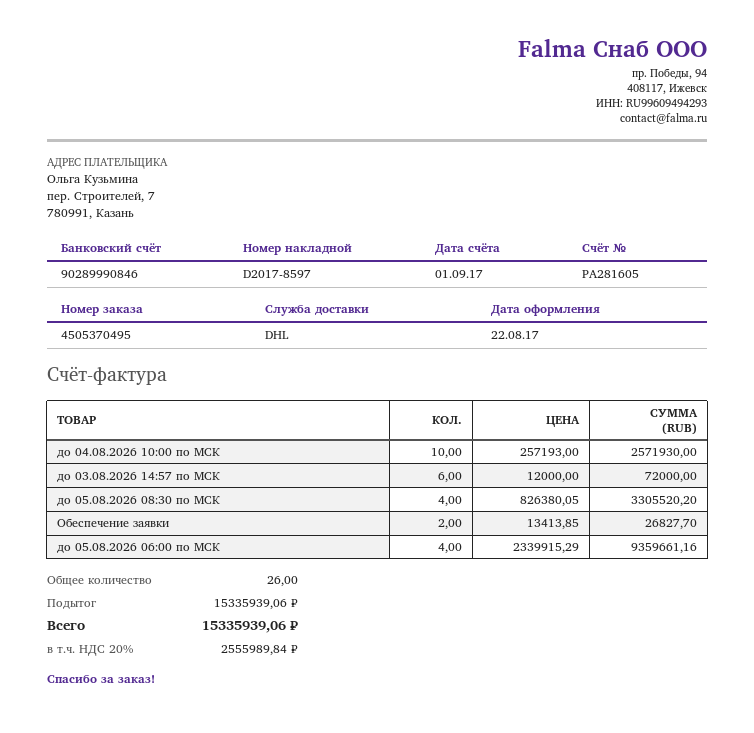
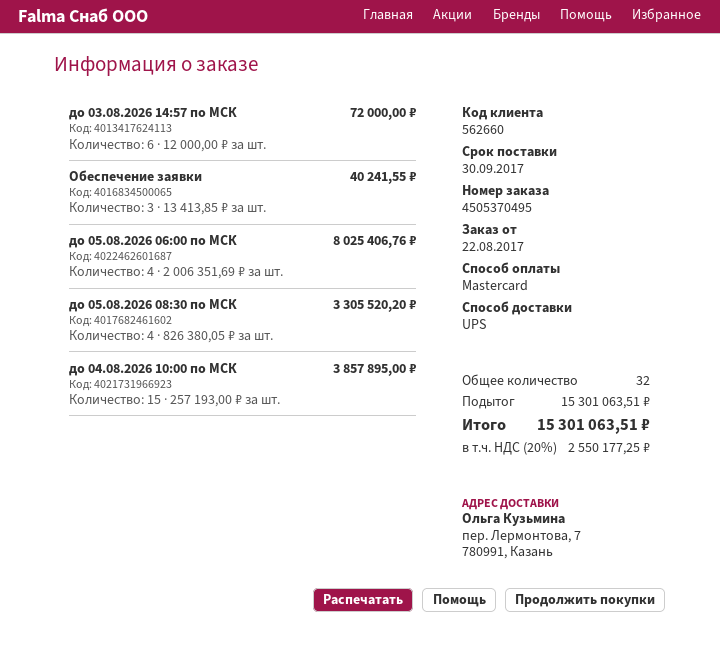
shipping method: DHL -> UPS
до 04.08.2026 10:00 по МСК: 10 x 257193.00 = 2571930.00 -> 15 x 257193.00 = 3857895.00
Обеспечение заявки: 2 x 13413.85 = 26827.70 -> 3 x 13413.85 = 40241.55
до 05.08.2026 06:00 по МСК: 4 x 2339915.29 = 9359661.16 -> 4 x 2006351.69 = 8025406.76
total quantity: 26 -> 32
subtotal: 15335939.06 -> 15301063.51
tax: 20% = 2555989.84 -> 20% = 2550177.25
total: 15335939.06 -> 15301063.51

